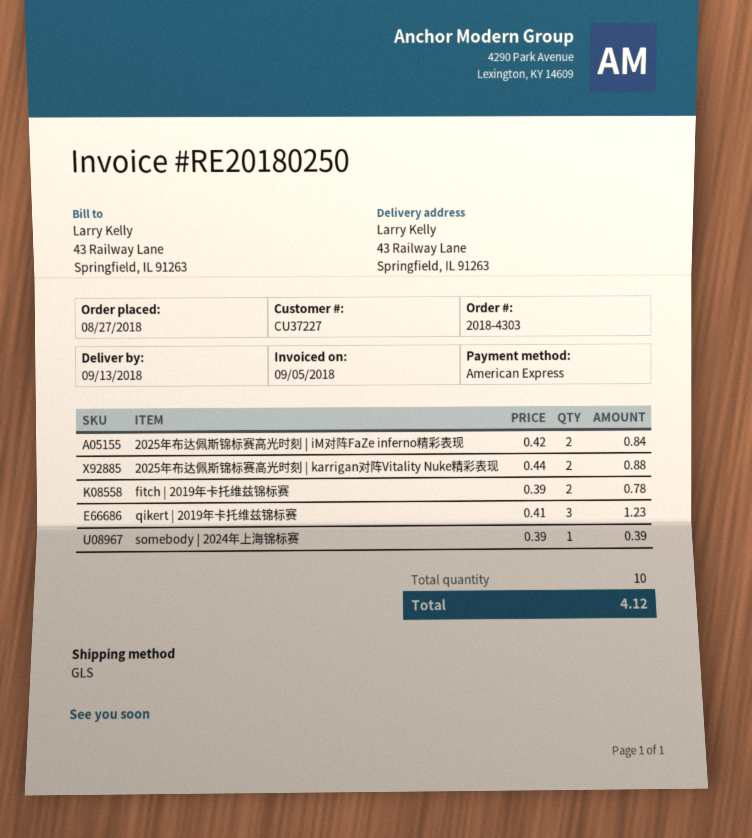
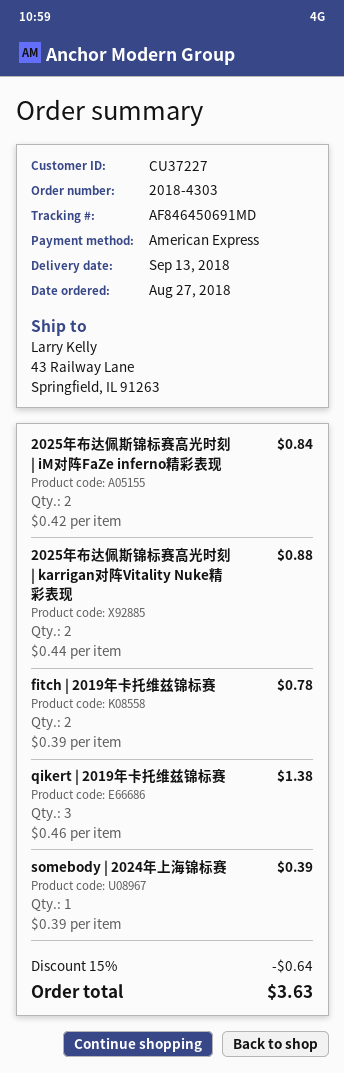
qikert | 2019年卡托维兹锦标赛: 3 x 0.41 = 1.23 -> 3 x 0.46 = 1.38
discount: none -> 15% = 0.64
total: 4.12 -> 3.63

